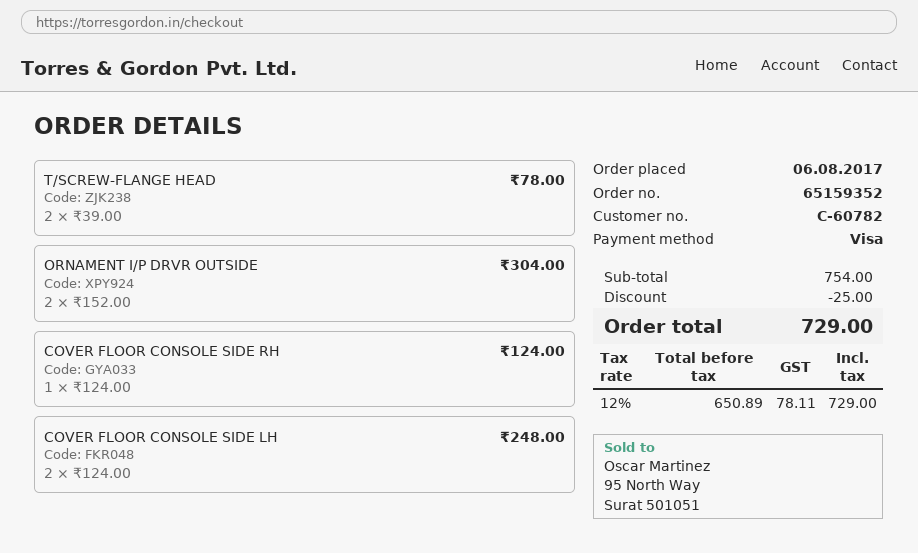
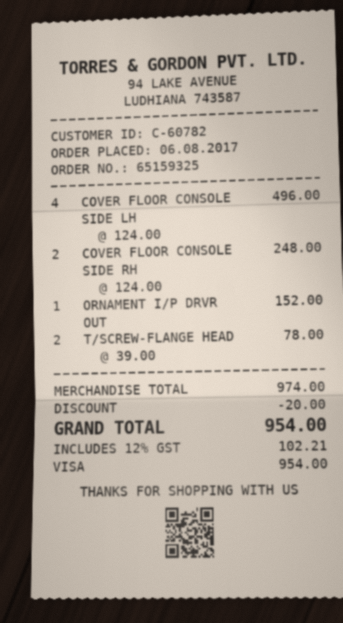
order number: 65159352 -> 65159325
ORNAMENT I/P DRVR OUTSIDE: 2 x 152.00 = 304.00 -> 1 x 152.00 = 152.00
COVER FLOOR CONSOLE SIDE RH: 1 x 124.00 = 124.00 -> 2 x 124.00 = 248.00
COVER FLOOR CONSOLE SIDE LH: 2 x 124.00 = 248.00 -> 4 x 124.00 = 496.00
subtotal: 754.00 -> 974.00
discount: 25.00 -> 20.00
tax: 12% = 78.11 -> 12% = 102.21
total: 729.00 -> 954.00

